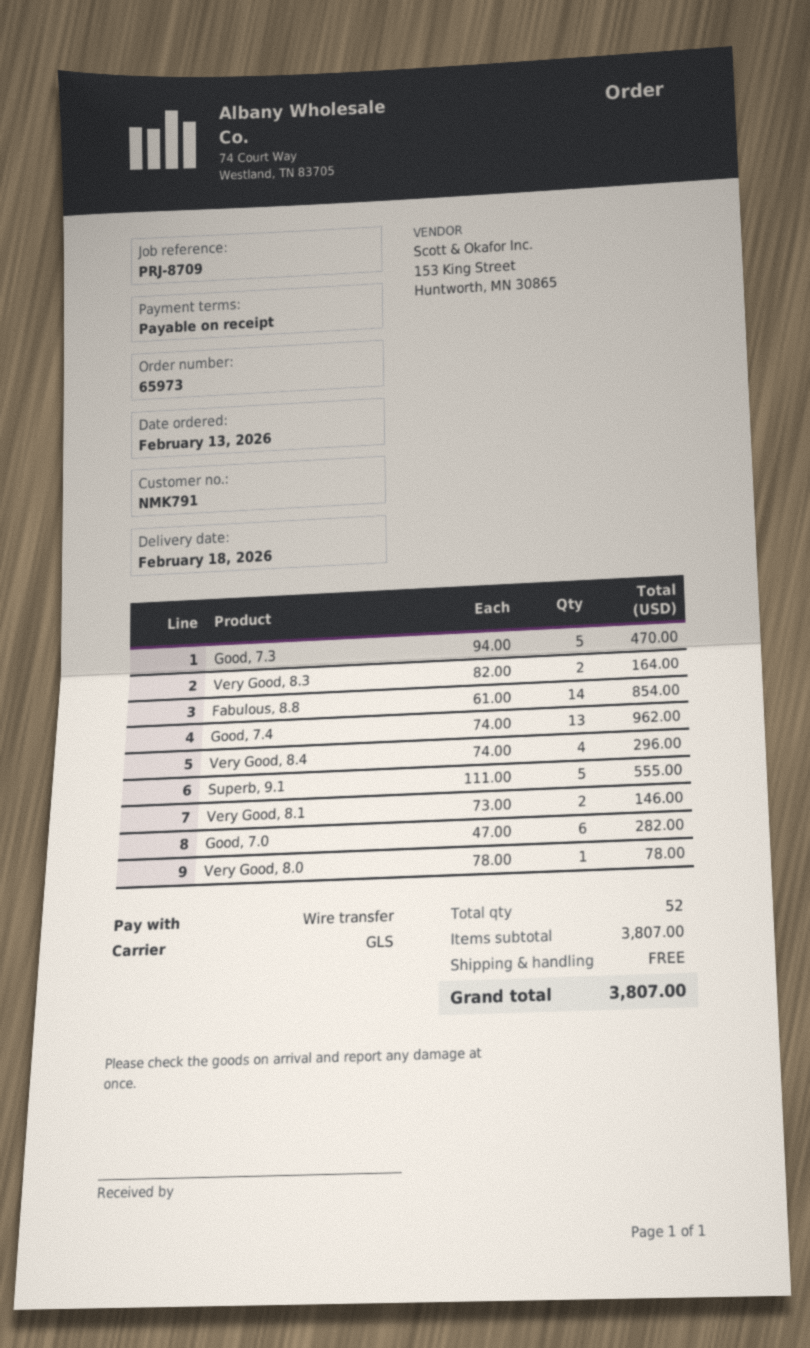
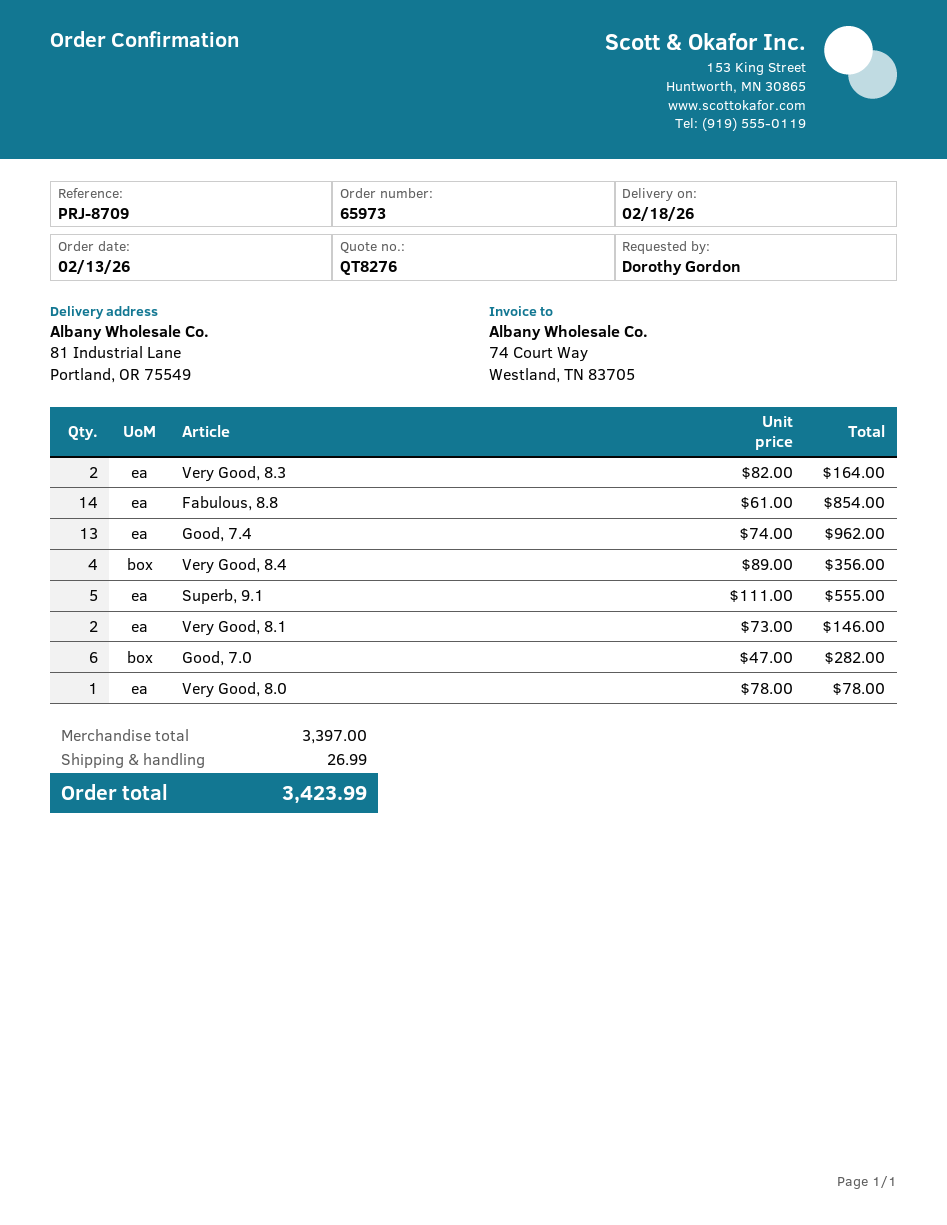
Good, 7.3: 5 x 94.00 = 470.00 -> none
Very Good, 8.4: 4 x 74.00 = 296.00 -> 4 x 89.00 = 356.00
subtotal: 3807.00 -> 3397.00
shipping: 0.00 -> 26.99
total: 3807.00 -> 3423.99

